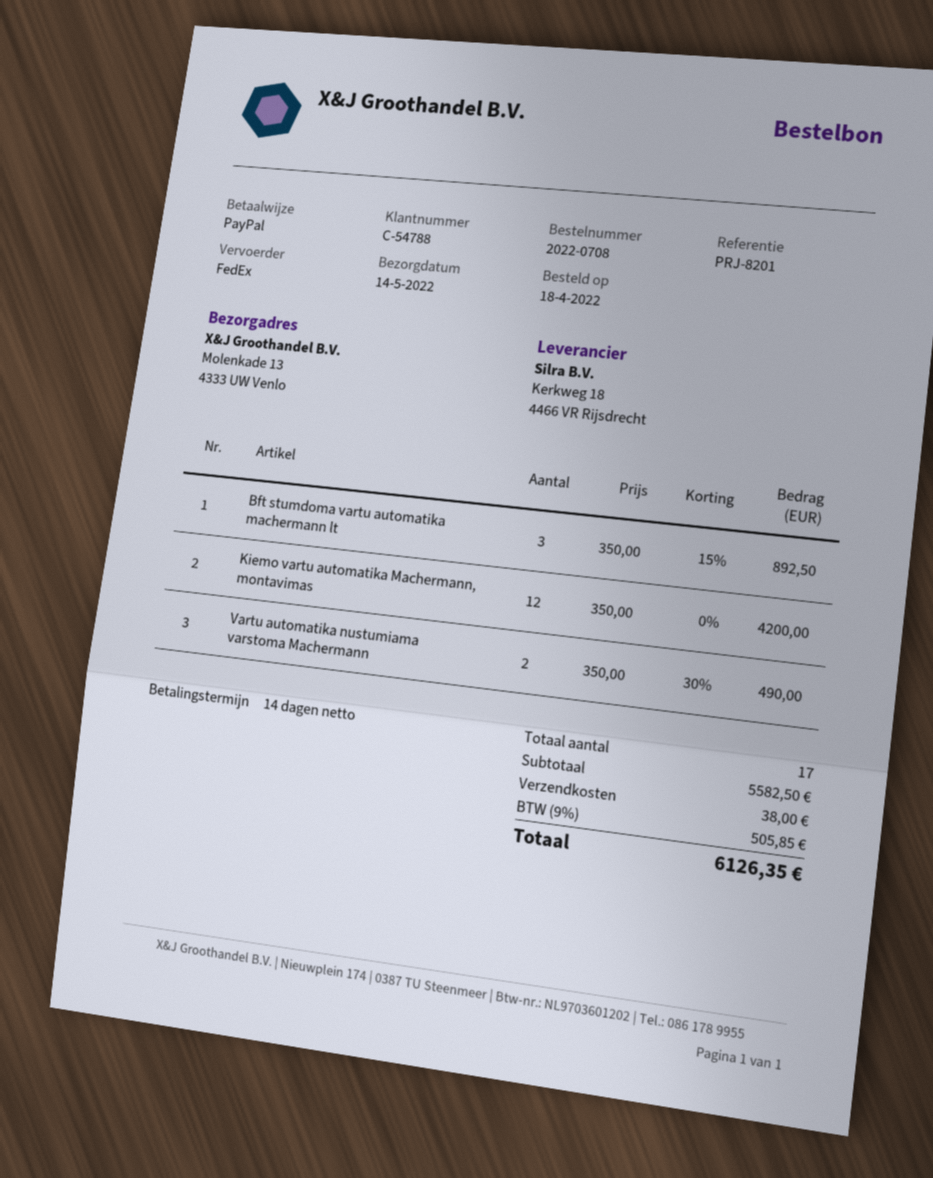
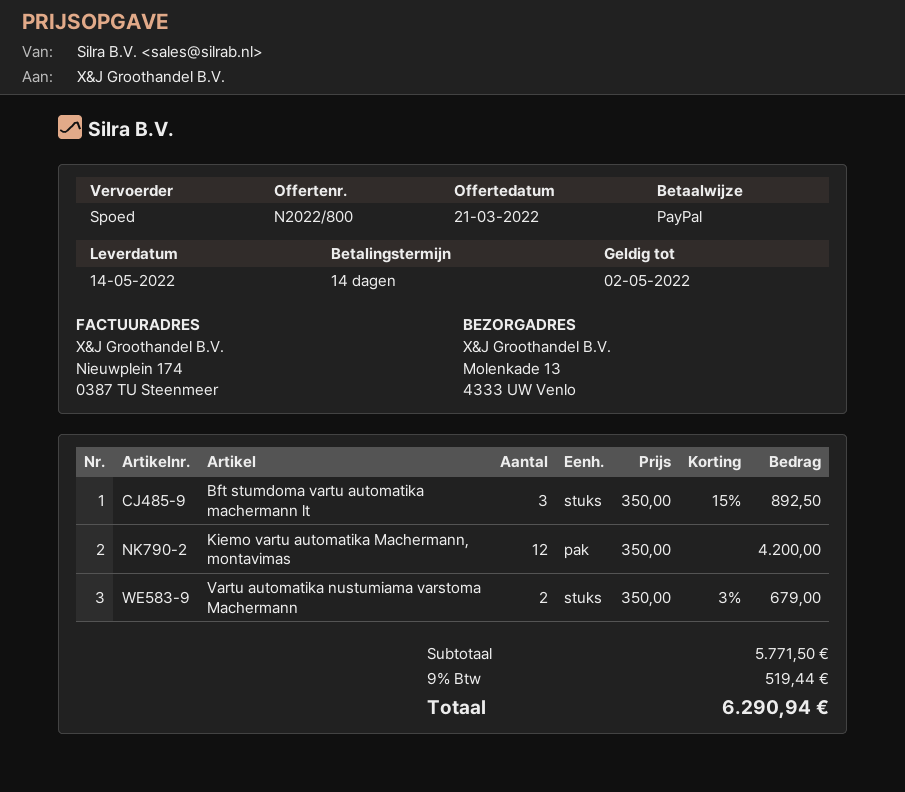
shipping method: FedEx -> express
Vartu automatika nustumiama varstoma Machermann: 2 x 350.00 - 30% = 490.00 -> 2 x 350.00 - 3% = 679.00
subtotal: 5582.50 -> 5771.50
shipping: 38.00 -> none
tax: 9% = 505.85 -> 9% = 519.44
total: 6126.35 -> 6290.94

